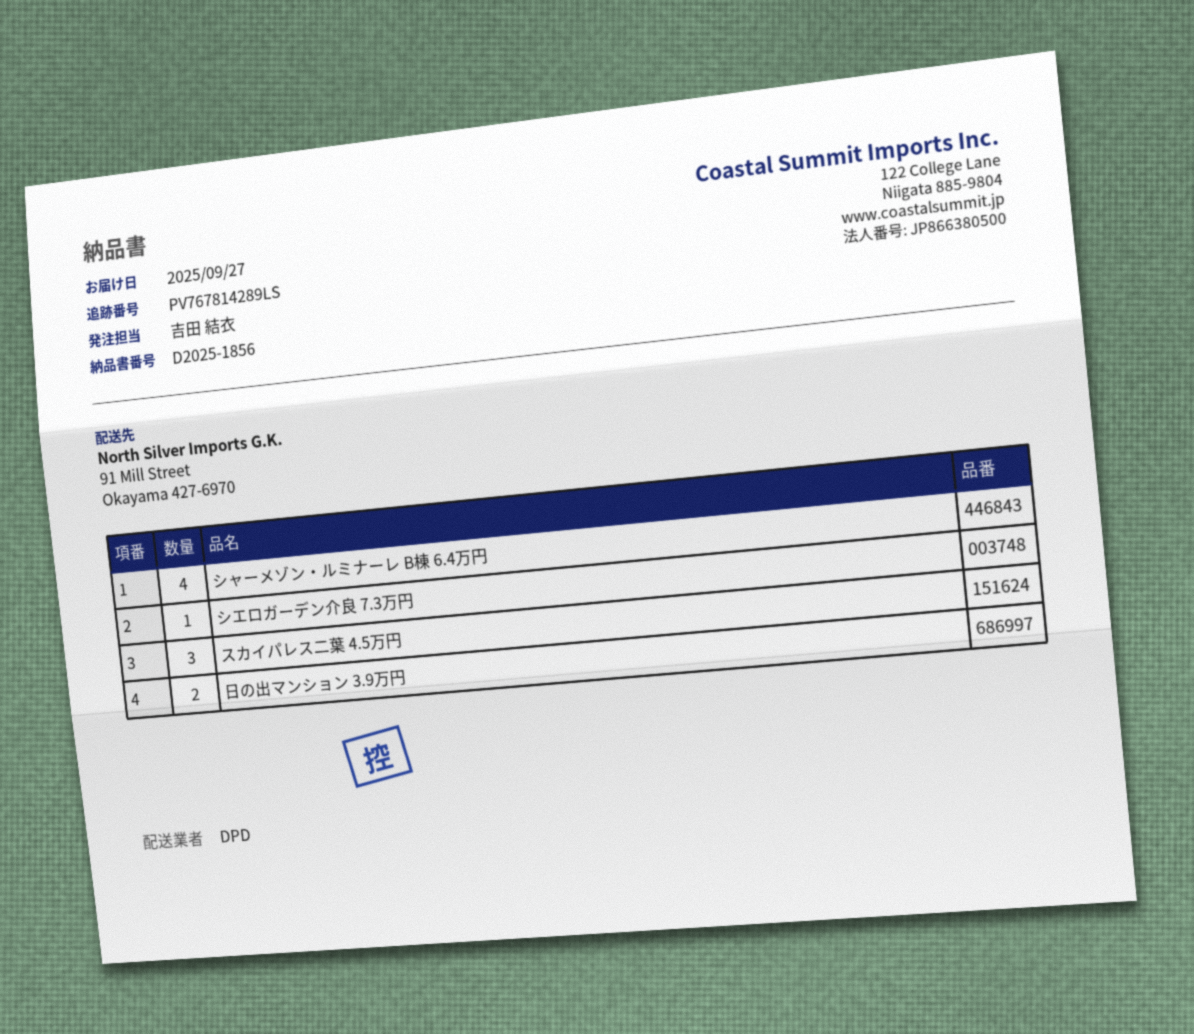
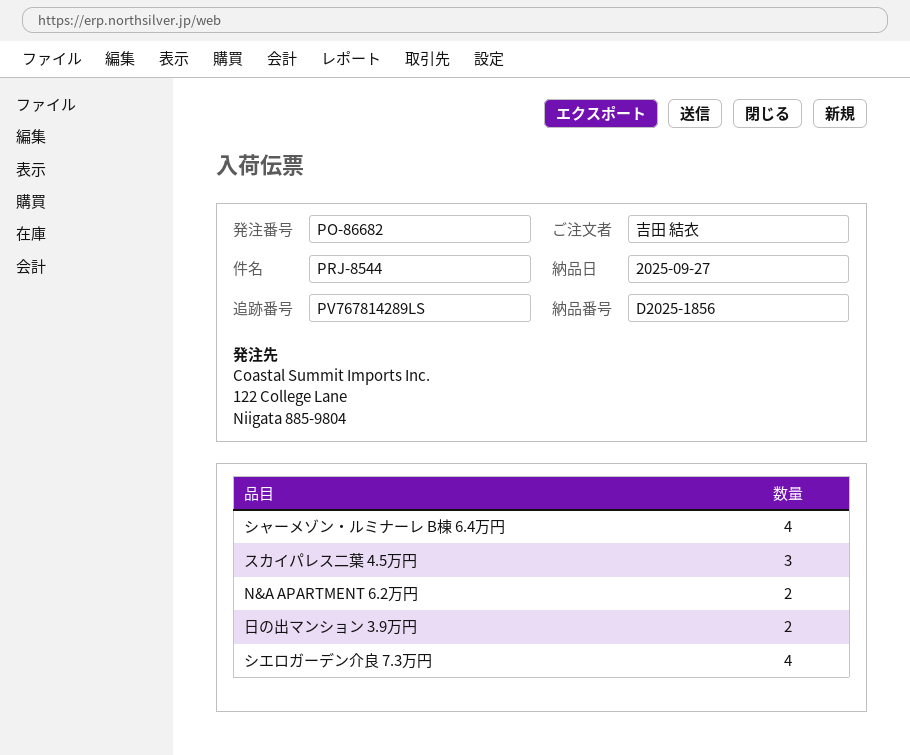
シエロガーデン介良 7.3万円: 1 -> 4
N&A APARTMENT 6.2万円: none -> 2

